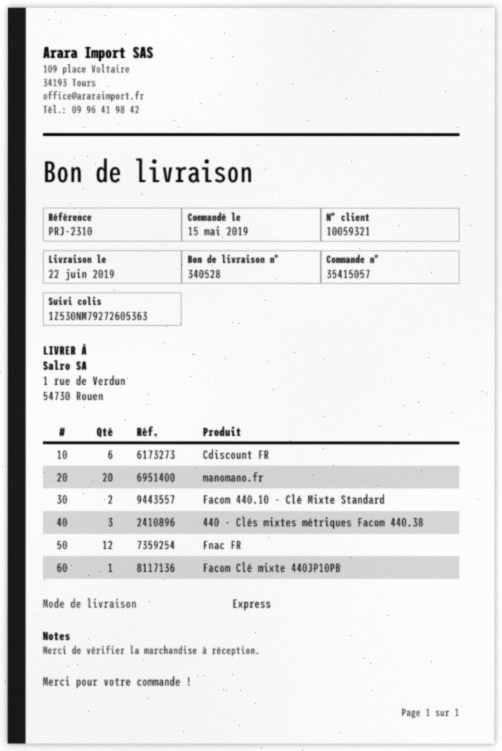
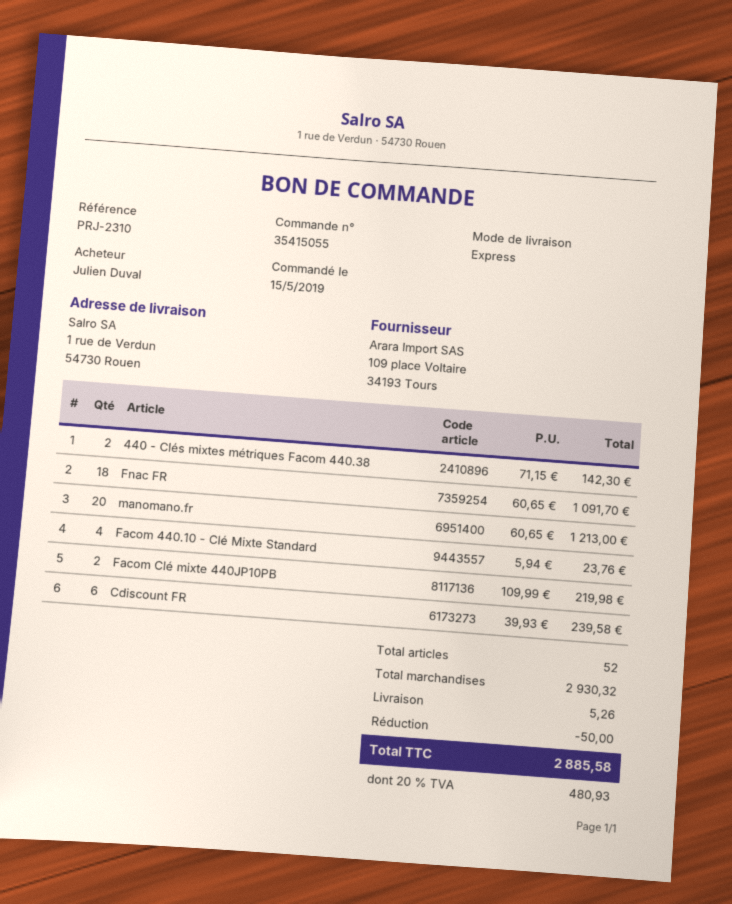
order number: 35415057 -> 35415055
Facom 440.10 - Clé Mixte Standard: 2 -> 4
440 - Clés mixtes métriques Facom 440.38: 3 -> 2
Fnac FR: 12 -> 18
Facom Clé mixte 440JP10PB: 1 -> 2

